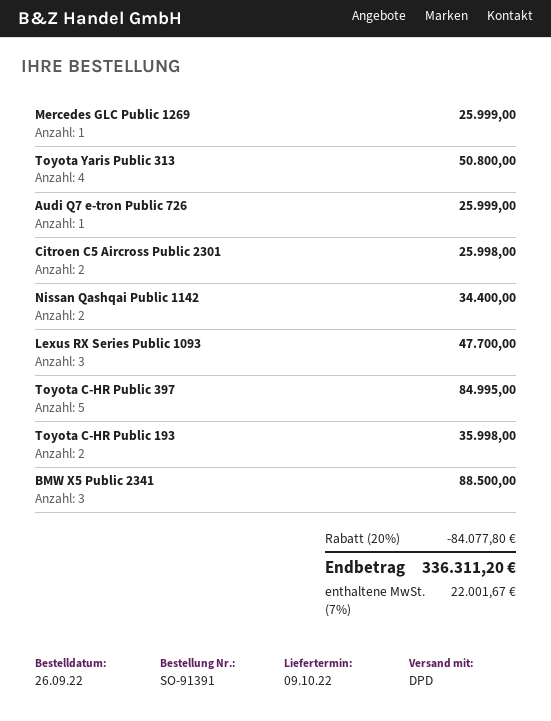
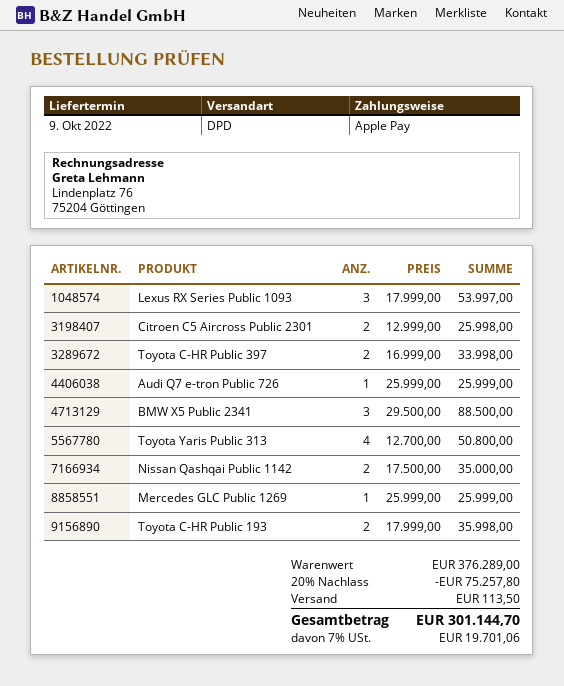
Nissan Qashqai Public 1142: 2 for 34400.00 -> 2 for 35000.00
Lexus RX Series Public 1093: 3 for 47700.00 -> 3 for 53997.00
Toyota C-HR Public 397: 5 for 84995.00 -> 2 for 33998.00
discount: 20% = 84077.80 -> 20% = 75257.80
shipping: none -> 113.50
tax: 7% = 22001.67 -> 7% = 19701.06
total: 336311.20 -> 301144.70

